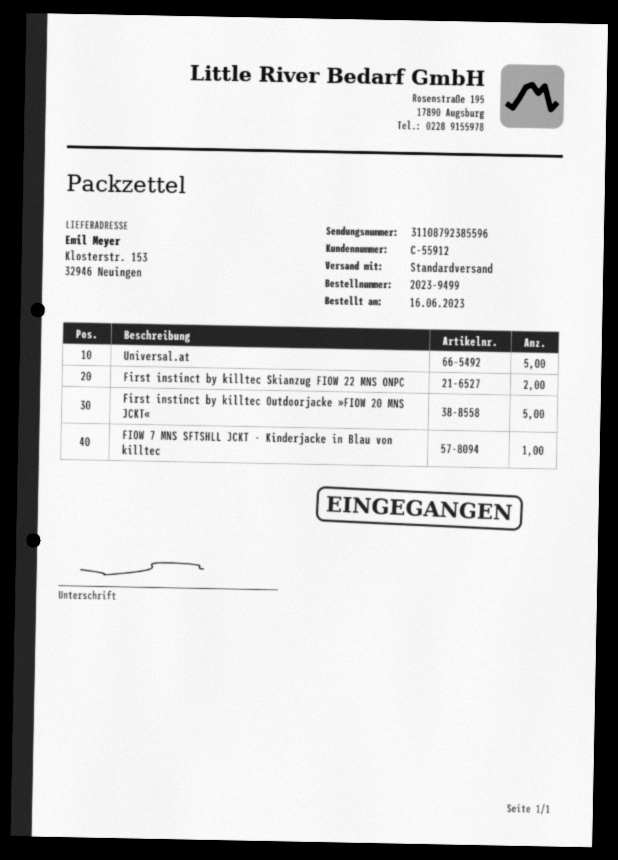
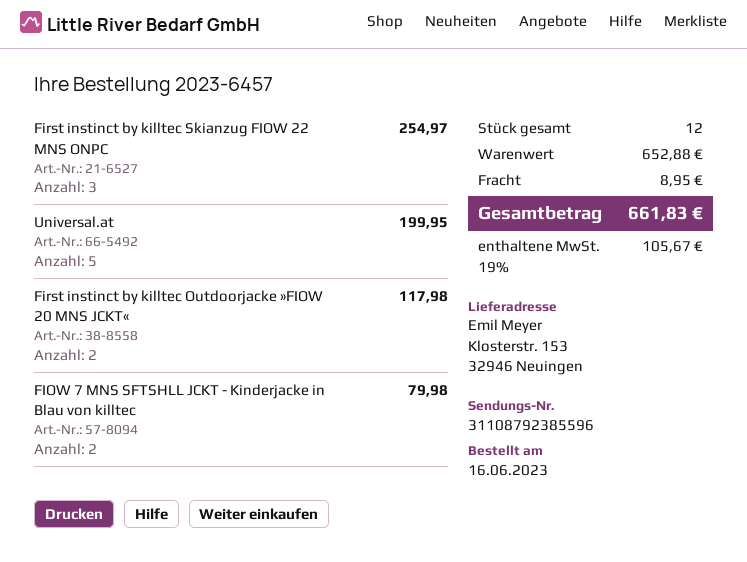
order number: 2023-9499 -> 2023-6457
First instinct by killtec Skianzug FIOW 22 MNS ONPC: 2 -> 3
First instinct by killtec Outdoorjacke »FIOW 20 MNS JCKT«: 5 -> 2
FIOW 7 MNS SFTSHLL JCKT - Kinderjacke in Blau von killtec: 1 -> 2

